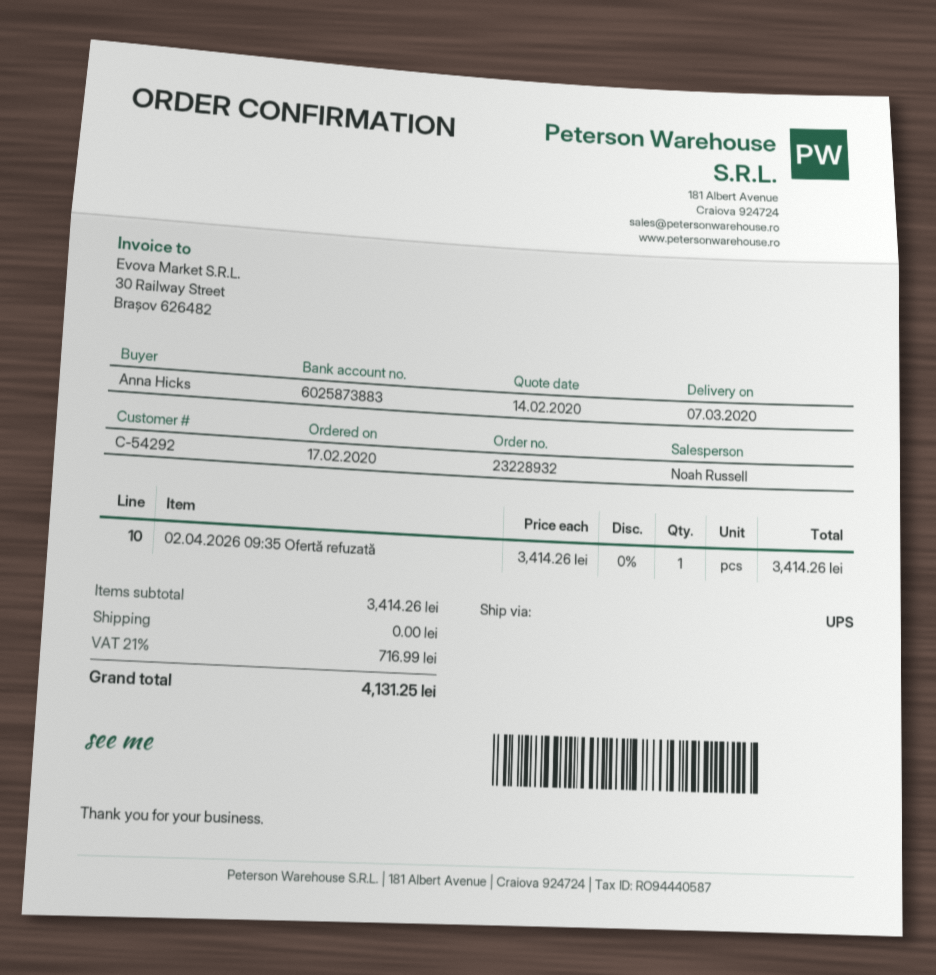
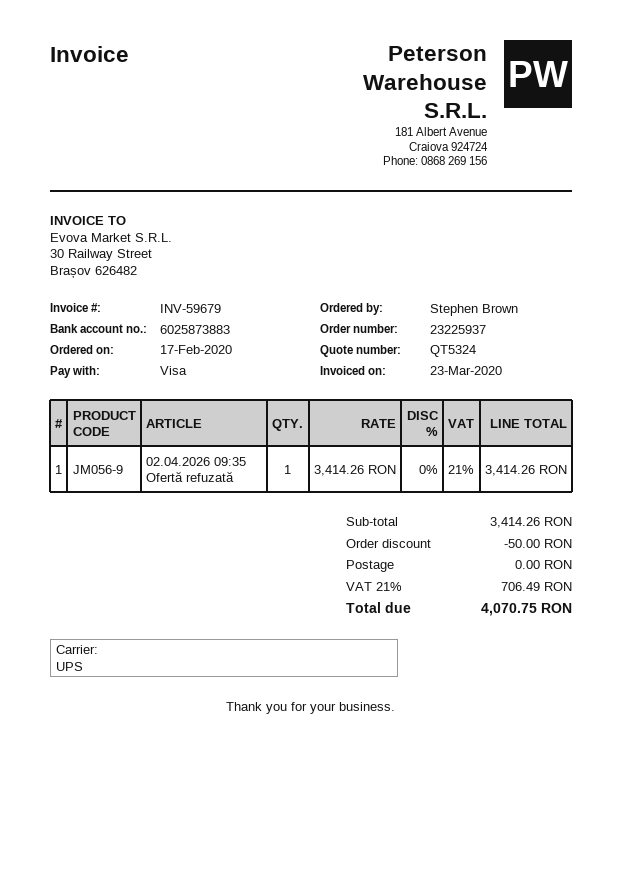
order number: 23228932 -> 23225937
ordered by: Anna Hicks -> Stephen Brown
discount: none -> 50.00
tax: 21% = 716.99 -> 21% = 706.49
total: 4131.25 -> 4070.75

